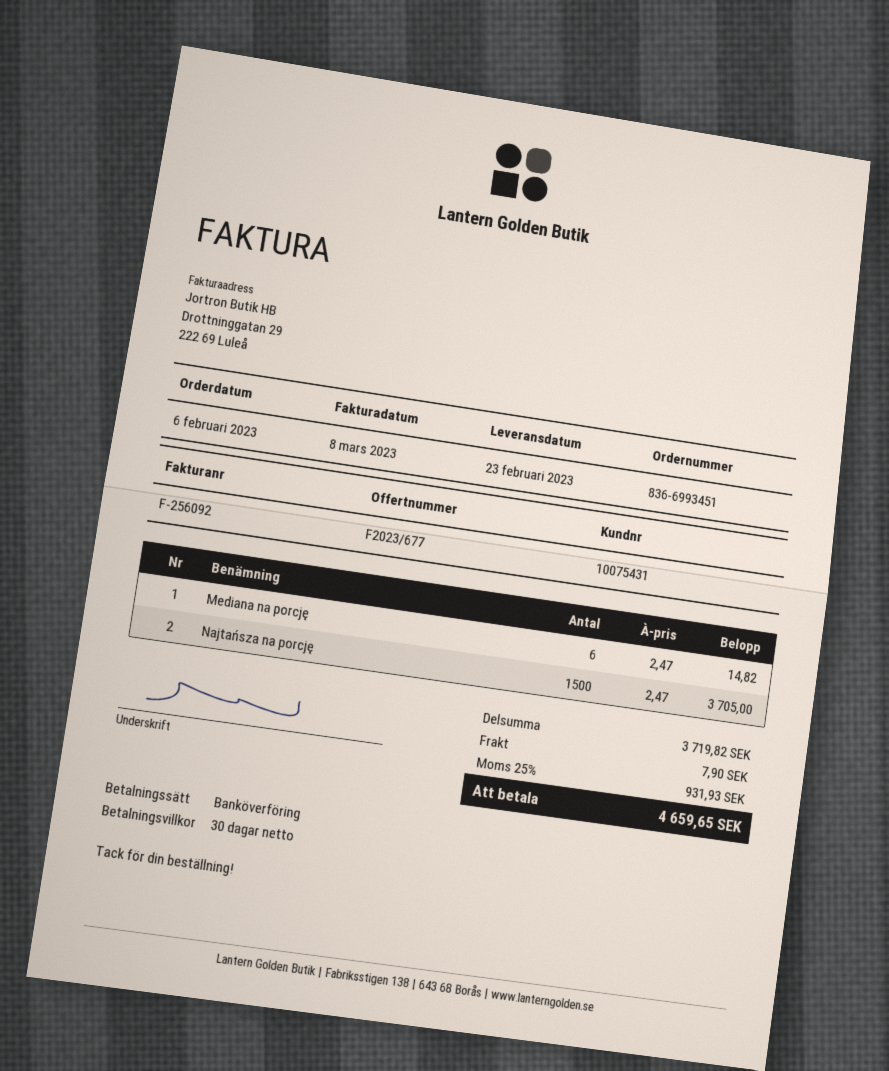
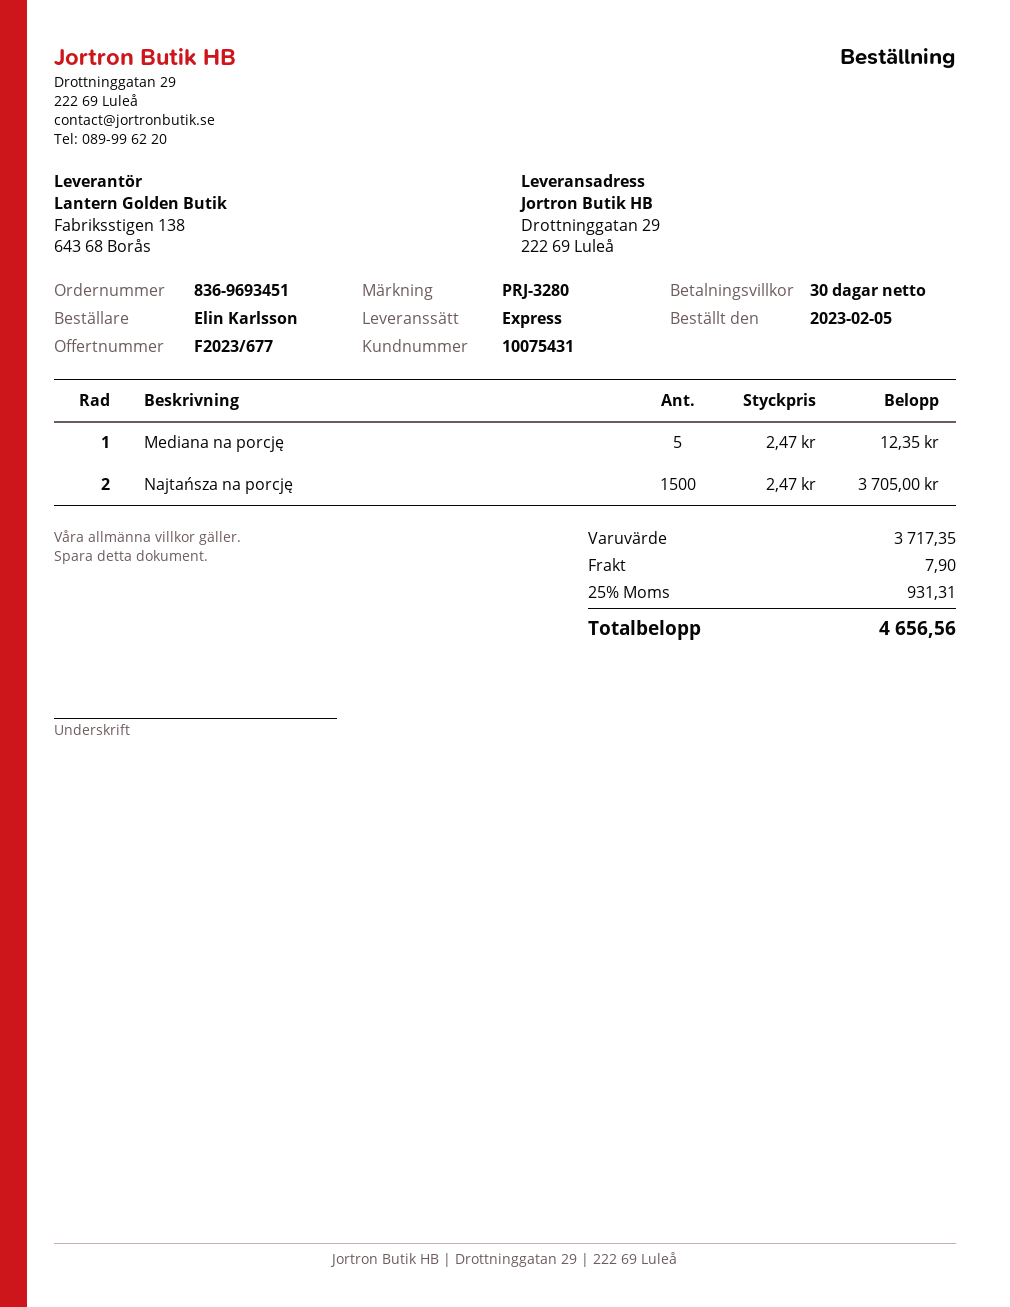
order number: 836-6993451 -> 836-9693451
order date: 2023-02-06 -> 2023-02-05
Mediana na porcję: 6 x 2.47 = 14.82 -> 5 x 2.47 = 12.35
subtotal: 3719.82 -> 3717.35
tax: 25% = 931.93 -> 25% = 931.31
total: 4659.65 -> 4656.56

